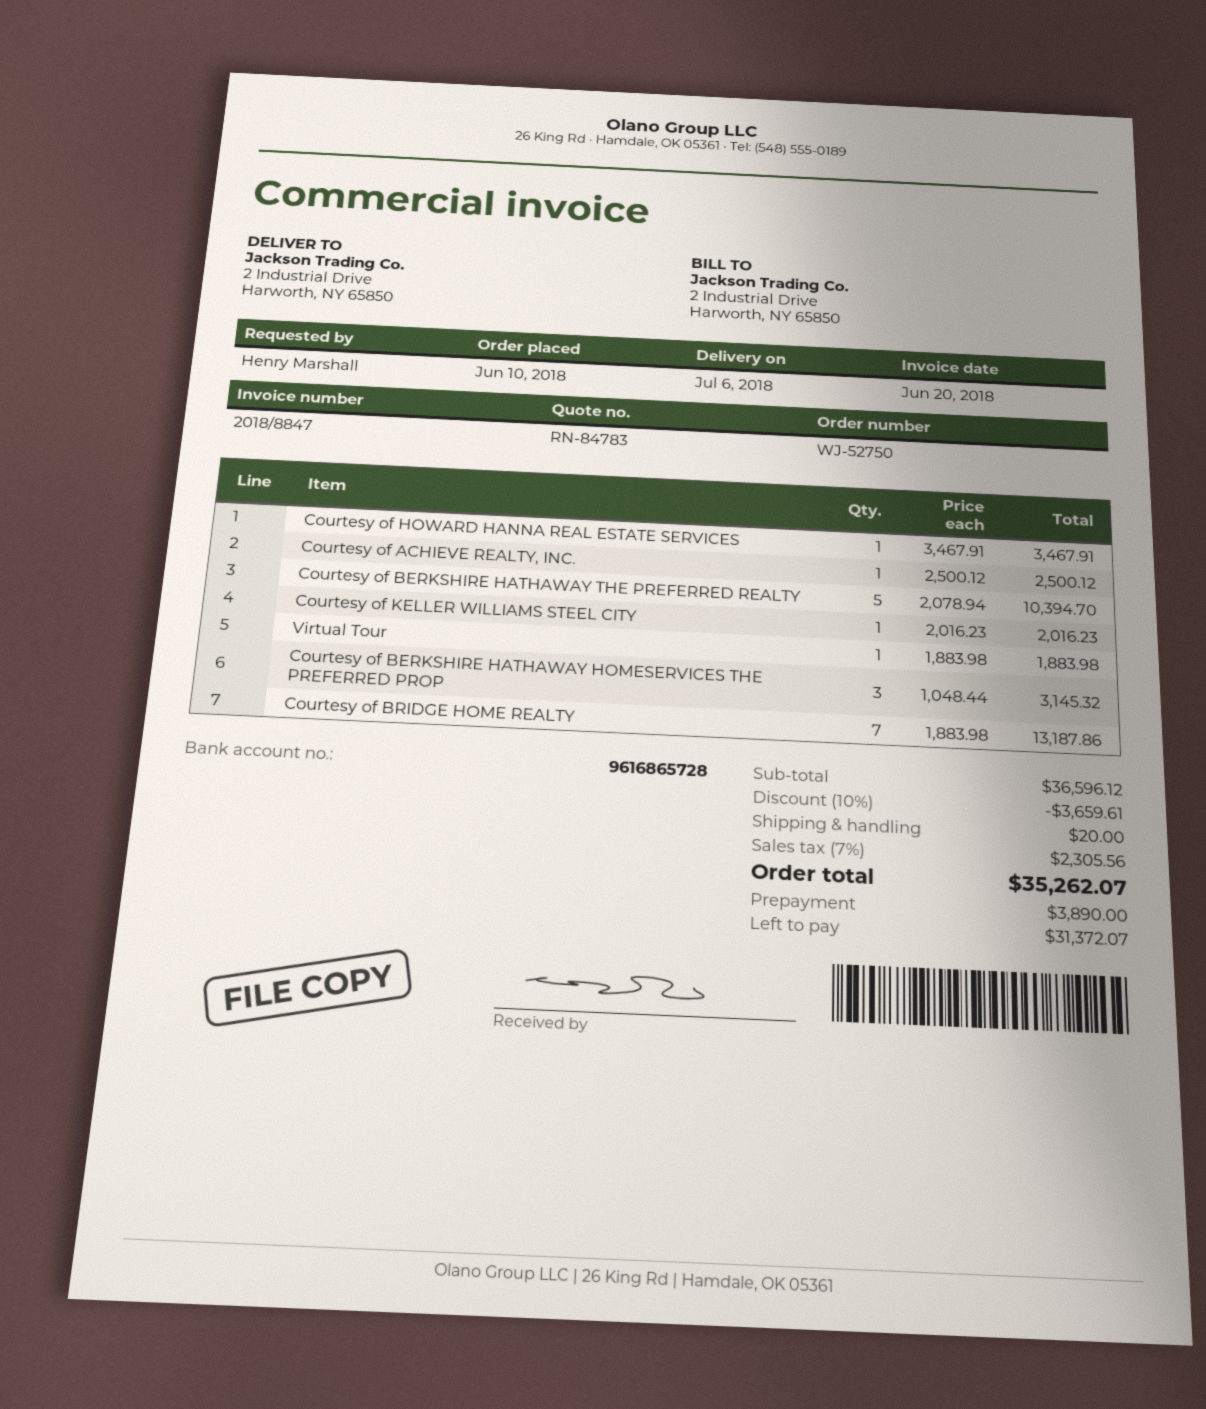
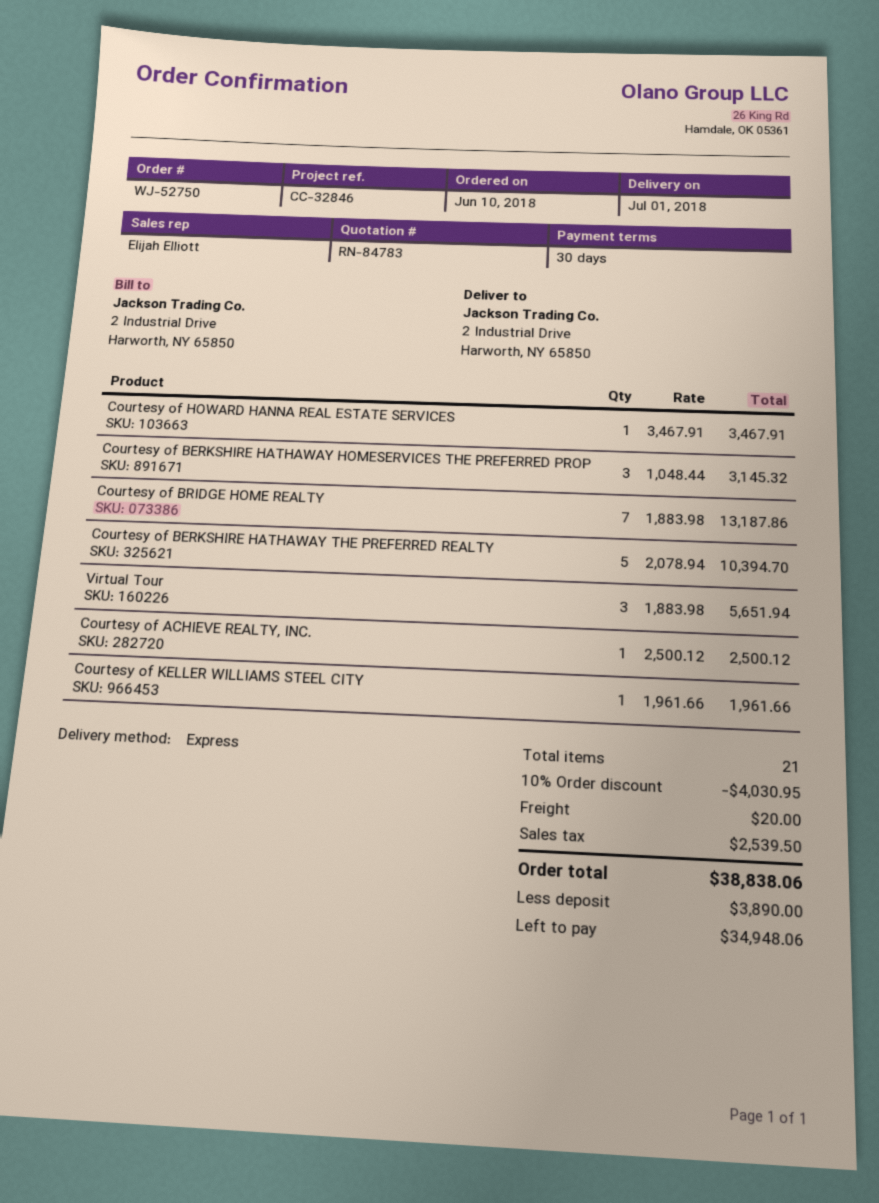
delivery date: 2018-07-06 -> 2018-07-01
Courtesy of KELLER WILLIAMS STEEL CITY: 1 x 2016.23 = 2016.23 -> 1 x 1961.66 = 1961.66
Virtual Tour: 1 x 1883.98 = 1883.98 -> 3 x 1883.98 = 5651.94
discount: 10% = 3659.61 -> 10% = 4030.95
tax: 2305.56 -> 2539.50
total: 35262.07 -> 38838.06
balance: 31372.07 -> 34948.06

